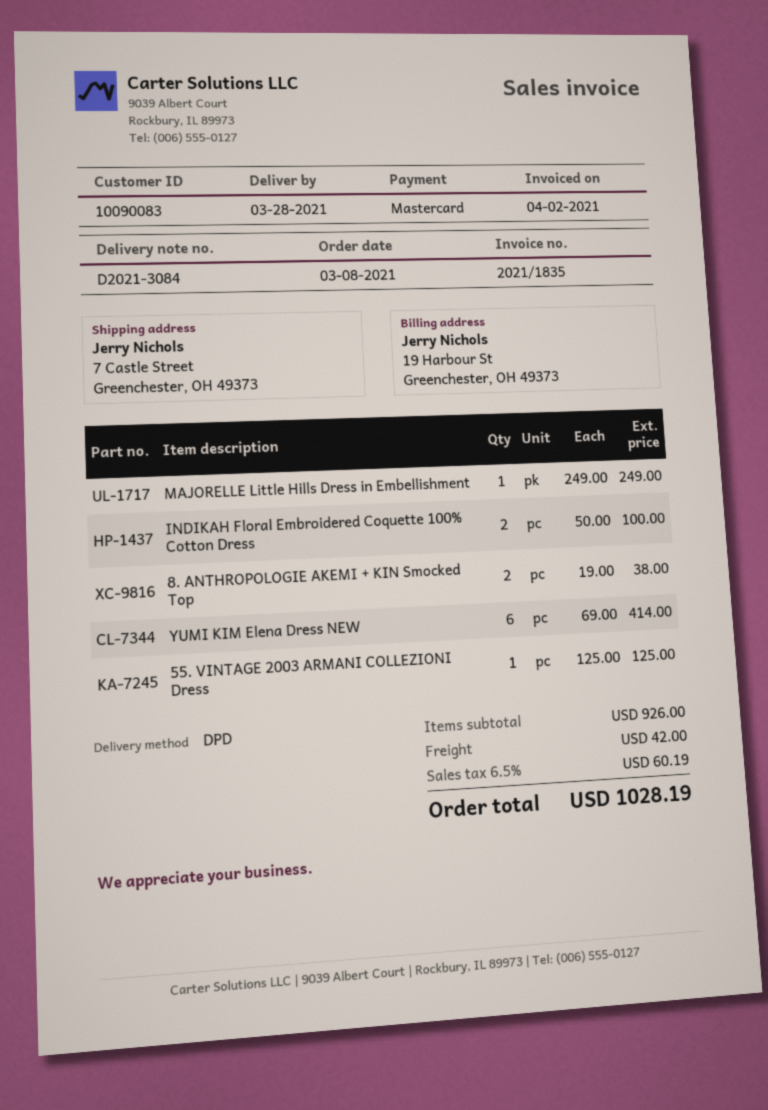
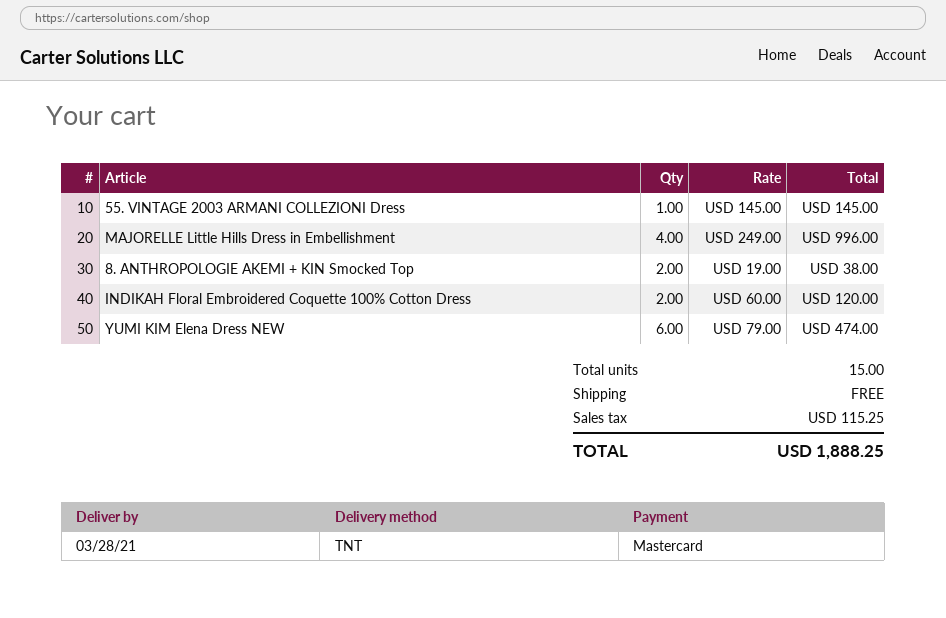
shipping method: DPD -> TNT
MAJORELLE Little Hills Dress in Embellishment: 1 x 249.00 = 249.00 -> 4 x 249.00 = 996.00
INDIKAH Floral Embroidered Coquette 100% Cotton Dress: 2 x 50.00 = 100.00 -> 2 x 60.00 = 120.00
YUMI KIM Elena Dress NEW: 6 x 69.00 = 414.00 -> 6 x 79.00 = 474.00
55. VINTAGE 2003 ARMANI COLLEZIONI Dress: 1 x 125.00 = 125.00 -> 1 x 145.00 = 145.00
shipping: 42.00 -> 0.00
tax: 60.19 -> 115.25
total: 1028.19 -> 1888.25

